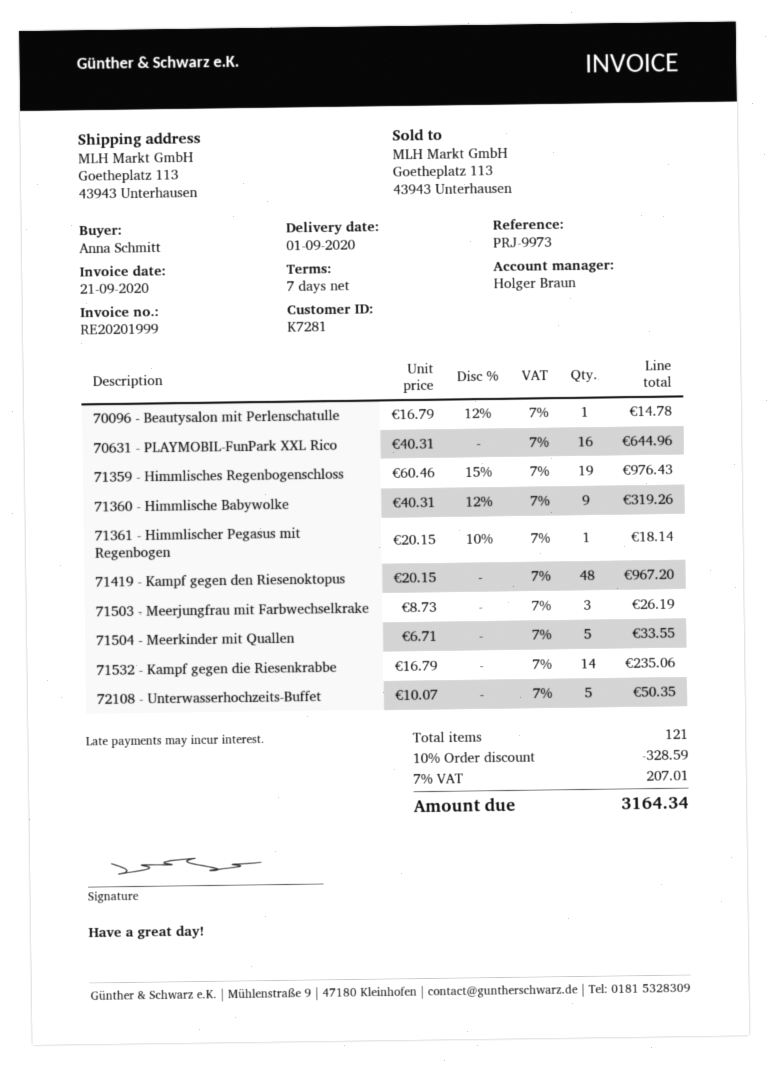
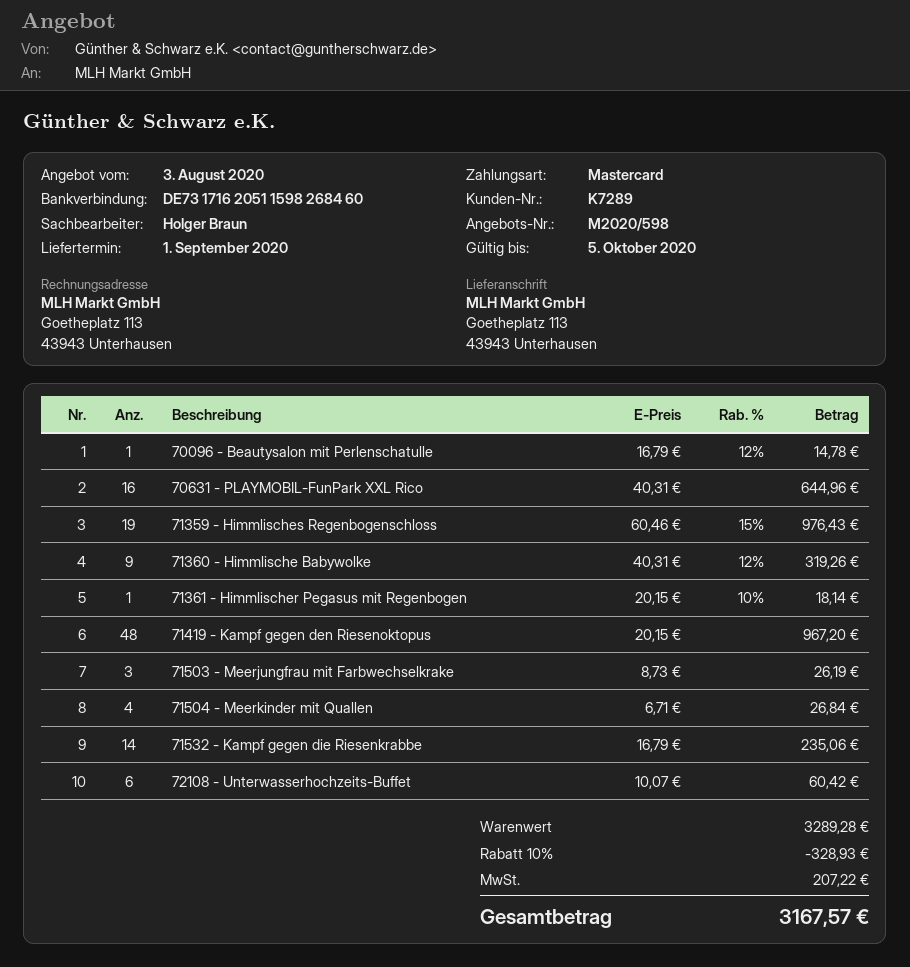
customer number: K7281 -> K7289
71504 - Meerkinder mit Quallen: 5 x 6.71 = 33.55 -> 4 x 6.71 = 26.84
72108 - Unterwasserhochzeits-Buffet: 5 x 10.07 = 50.35 -> 6 x 10.07 = 60.42
discount: 10% = 328.59 -> 10% = 328.93
tax: 207.01 -> 207.22
total: 3164.34 -> 3167.57

